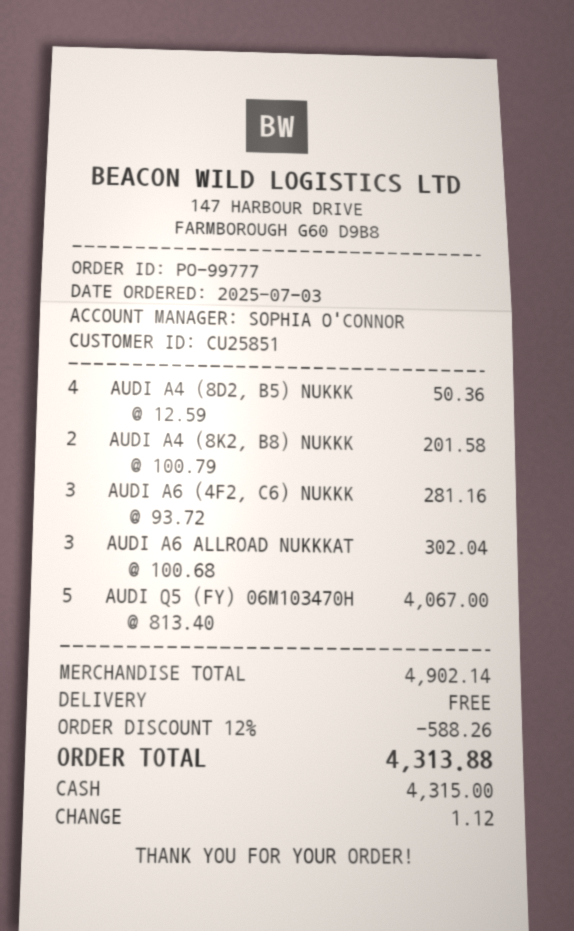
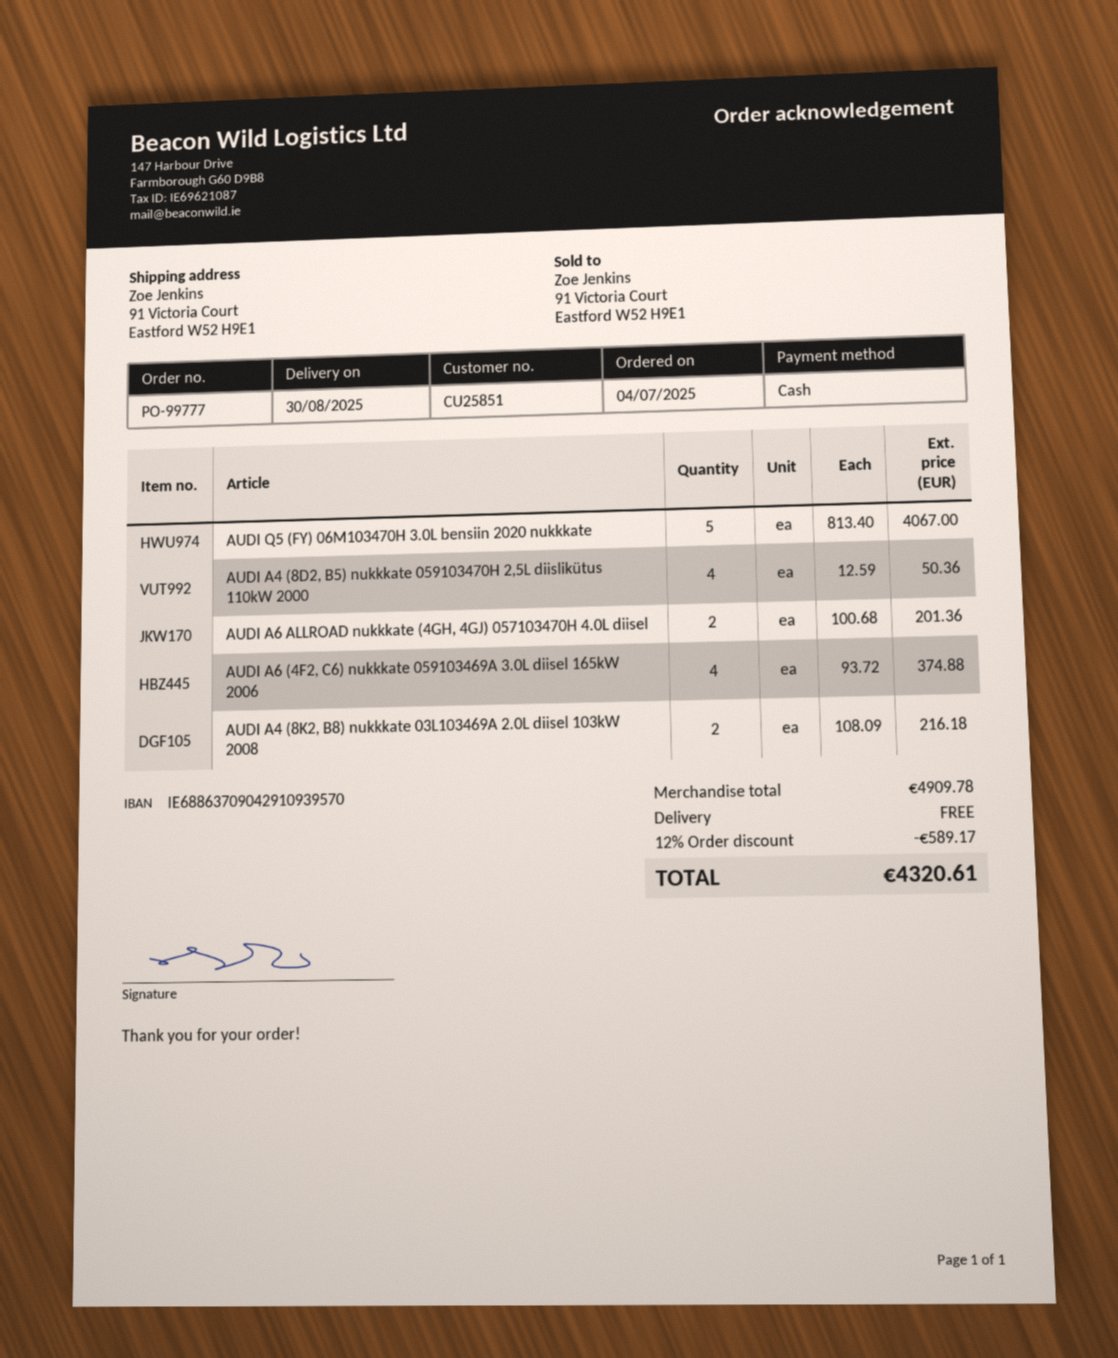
order date: 2025-07-03 -> 2025-07-04
AUDI A4 (8K2, B8) NUKKK: 2 x 100.79 = 201.58 -> 2 x 108.09 = 216.18
AUDI A6 (4F2, C6) NUKKK: 3 x 93.72 = 281.16 -> 4 x 93.72 = 374.88
AUDI A6 ALLROAD NUKKKAT: 3 x 100.68 = 302.04 -> 2 x 100.68 = 201.36
subtotal: 4902.14 -> 4909.78
discount: 12% = 588.26 -> 12% = 589.17
total: 4313.88 -> 4320.61

